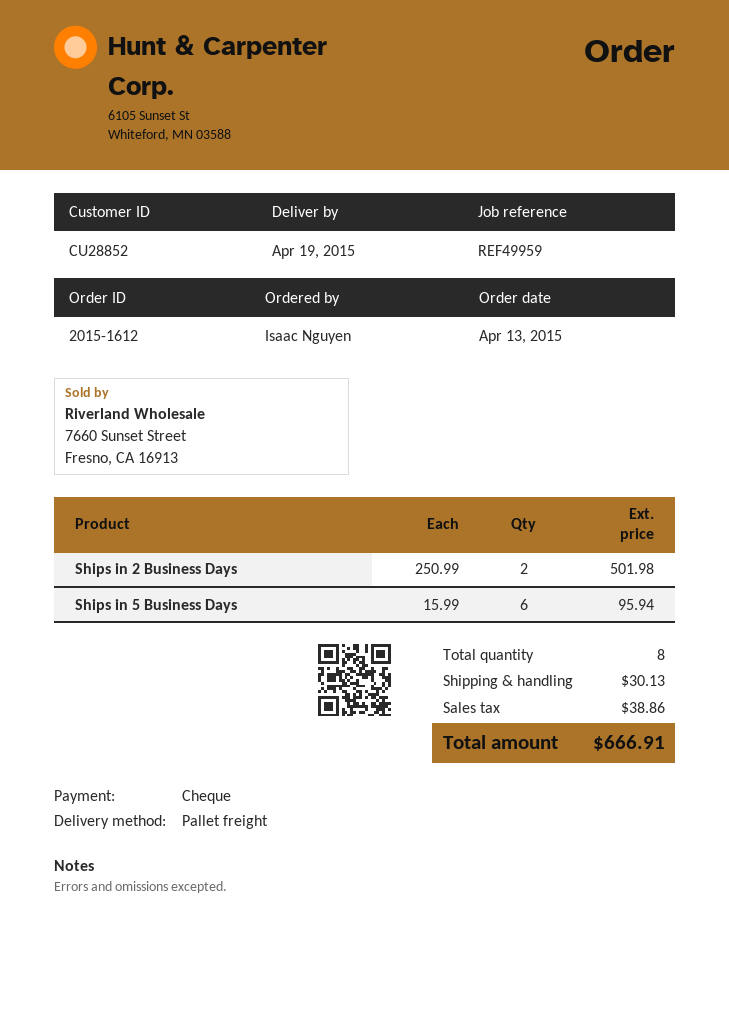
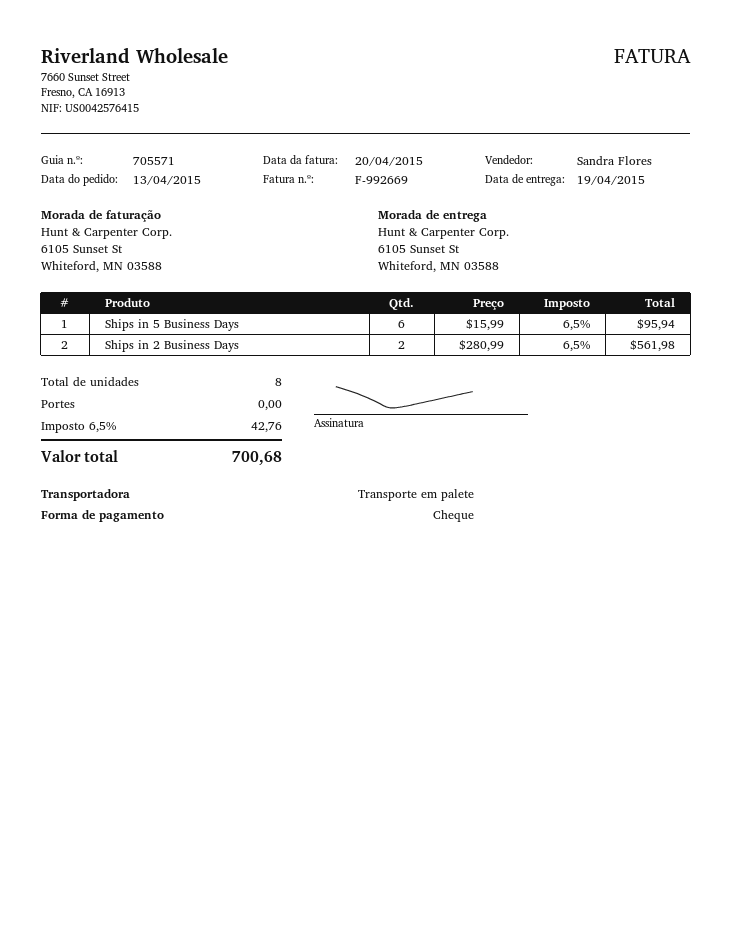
Ships in 2 Business Days: 2 x 250.99 = 501.98 -> 2 x 280.99 = 561.98
shipping: 30.13 -> 0.00
tax: 38.86 -> 42.76
total: 666.91 -> 700.68

